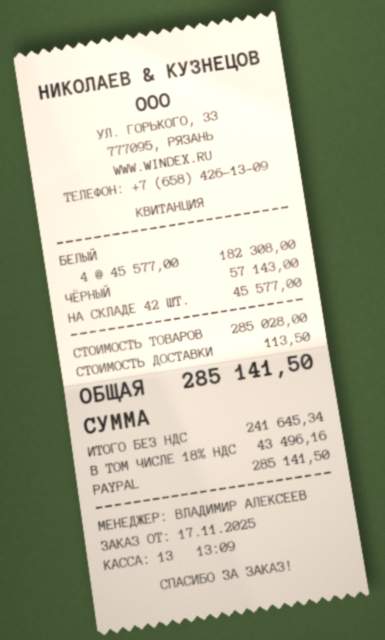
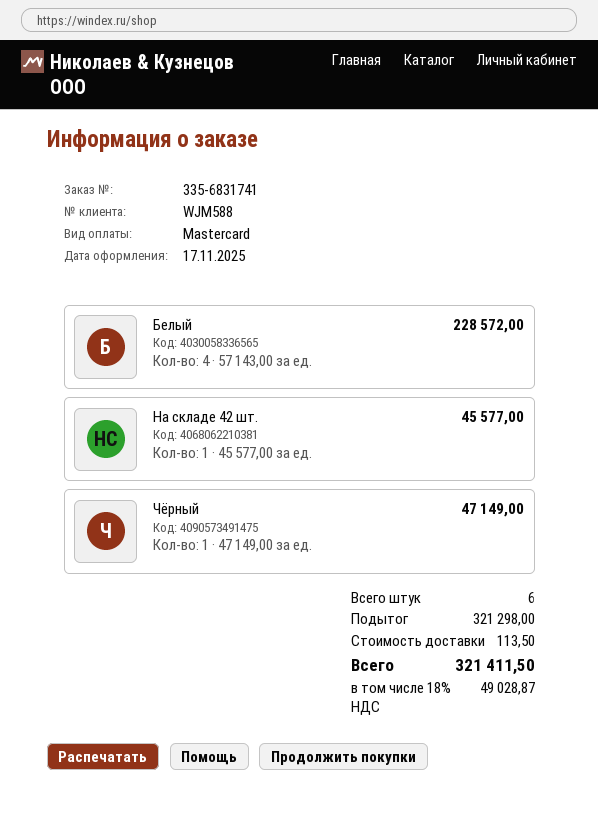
payment method: PayPal -> Mastercard
БЕЛЫЙ: 4 x 45577.00 = 182308.00 -> 4 x 57143.00 = 228572.00
ЧЁРНЫЙ: 1 x 57143.00 = 57143.00 -> 1 x 47149.00 = 47149.00
subtotal: 285028.00 -> 321298.00
tax: 18% = 43496.16 -> 18% = 49028.87
total: 285141.50 -> 321411.50

